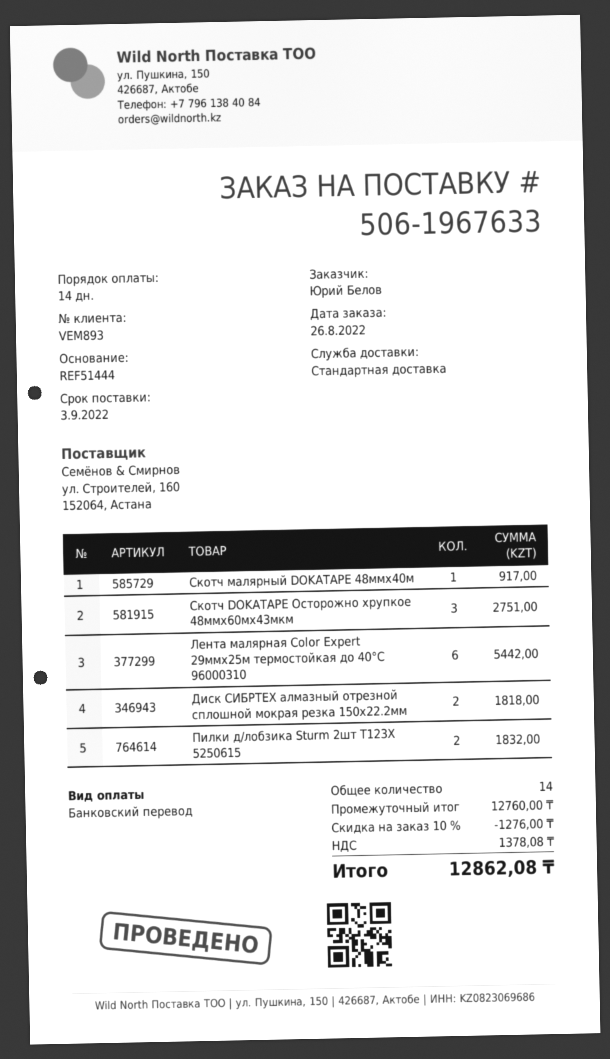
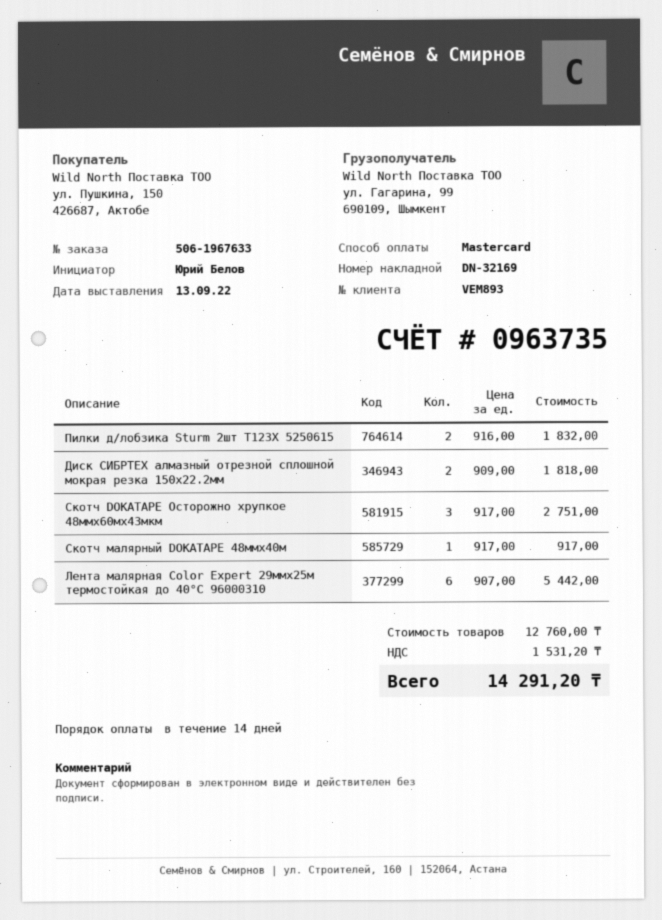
payment method: bank transfer -> Mastercard
discount: 10% = 1276.00 -> none
tax: 1378.08 -> 1531.20
total: 12862.08 -> 14291.20

